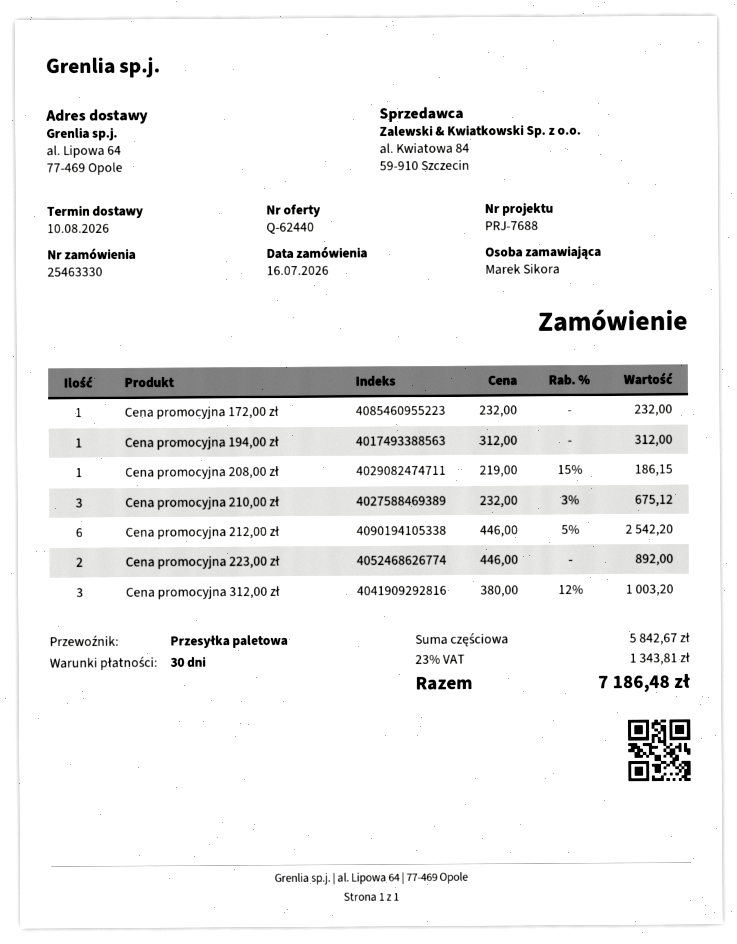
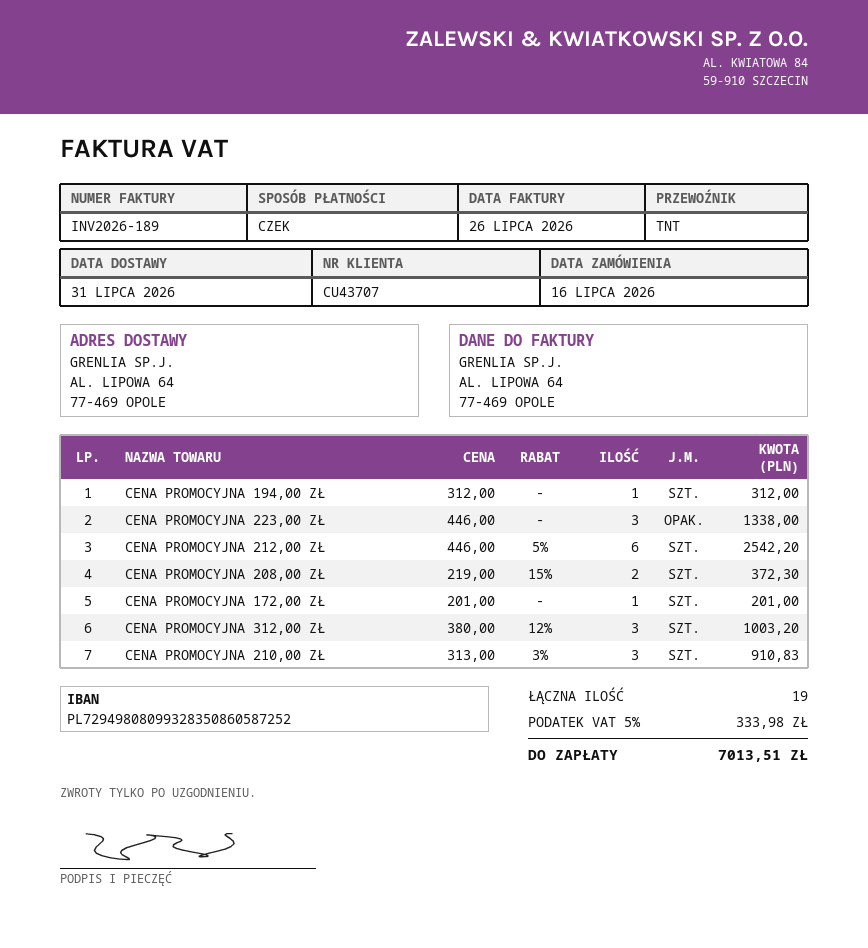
delivery date: 2026-08-10 -> 2026-07-31
shipping method: pallet freight -> TNT
Cena promocyjna 172,00 zł: 1 x 232.00 = 232.00 -> 1 x 201.00 = 201.00
Cena promocyjna 208,00 zł: 1 x 219.00 - 15% = 186.15 -> 2 x 219.00 - 15% = 372.30
Cena promocyjna 210,00 zł: 3 x 232.00 - 3% = 675.12 -> 3 x 313.00 - 3% = 910.83
Cena promocyjna 223,00 zł: 2 x 446.00 = 892.00 -> 3 x 446.00 = 1338.00
tax: 23% = 1343.81 -> 5% = 333.98
total: 7186.48 -> 7013.51

